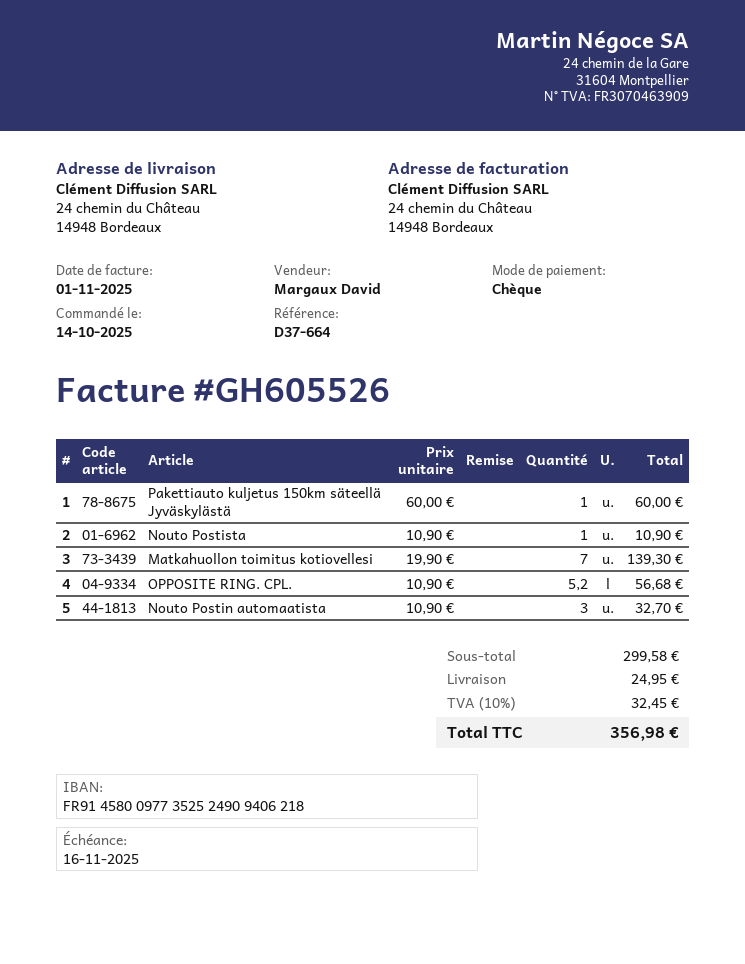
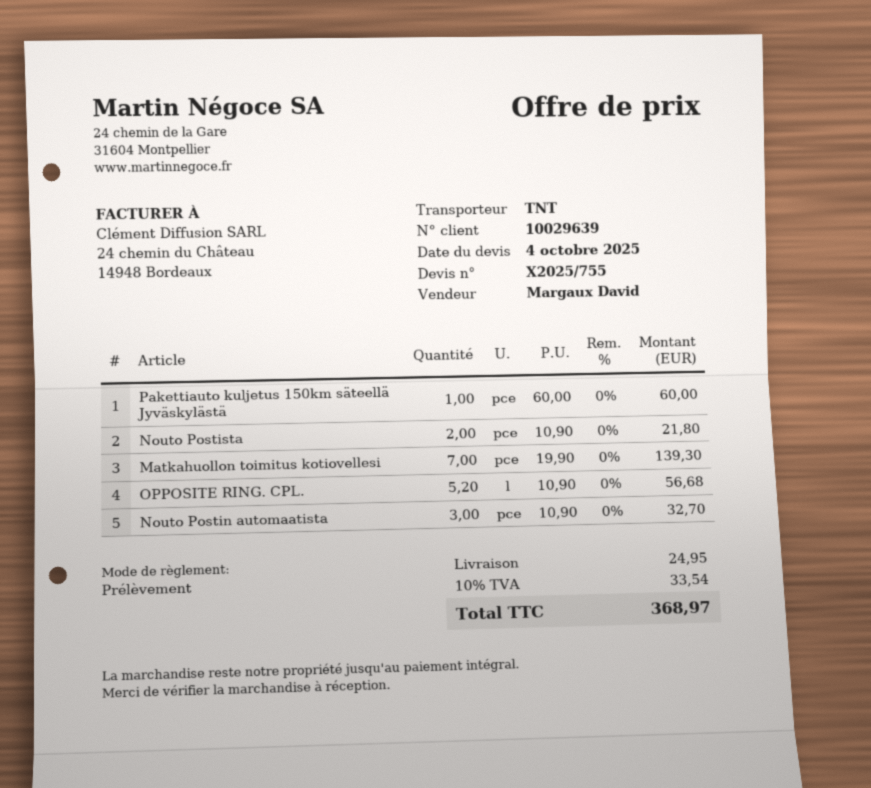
payment method: cheque -> direct debit
Nouto Postista: 1 x 10.90 = 10.90 -> 2 x 10.90 = 21.80
tax: 10% = 32.45 -> 10% = 33.54
total: 356.98 -> 368.97

